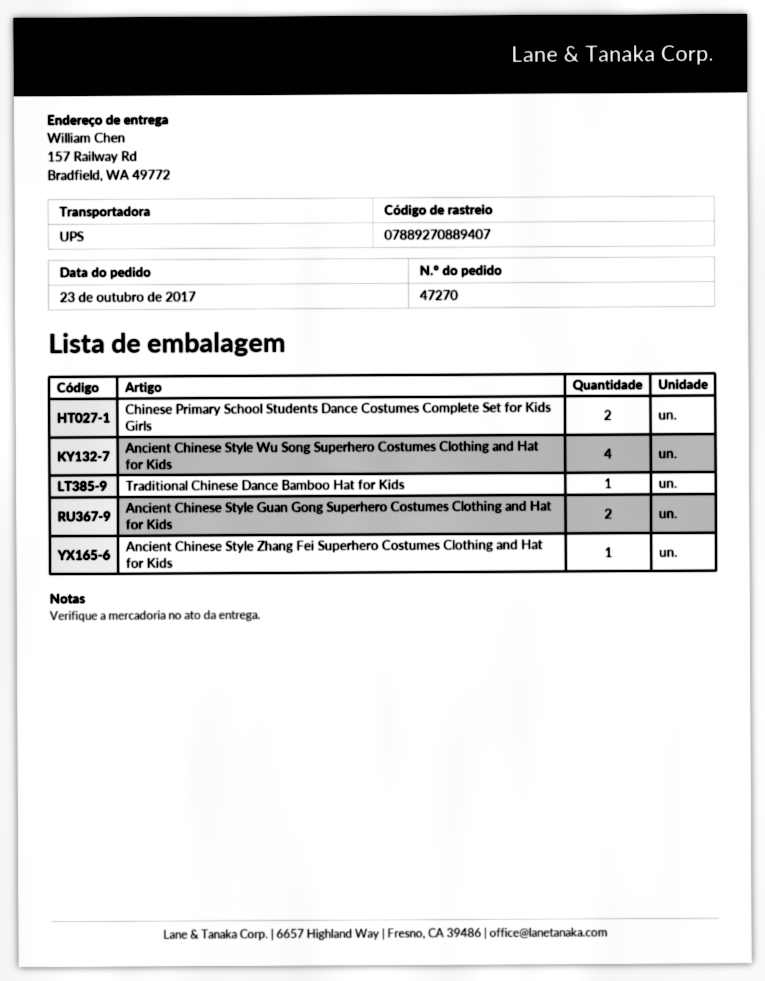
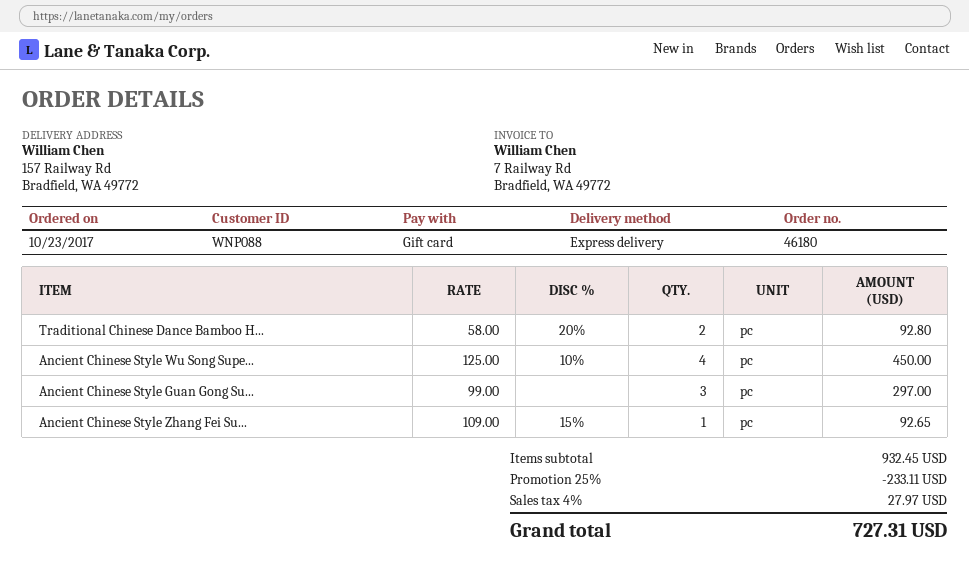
order number: 47270 -> 46180
shipping method: UPS -> express
Chinese Primary School Students Dance Costumes Complete Set for Kids Girls: 2 -> none
Traditional Chinese Dance Bamboo Hat for Kids: 1 -> 2
Ancient Chinese Style Guan Gong Superhero Costumes Clothing and Hat for Kids: 2 -> 3

